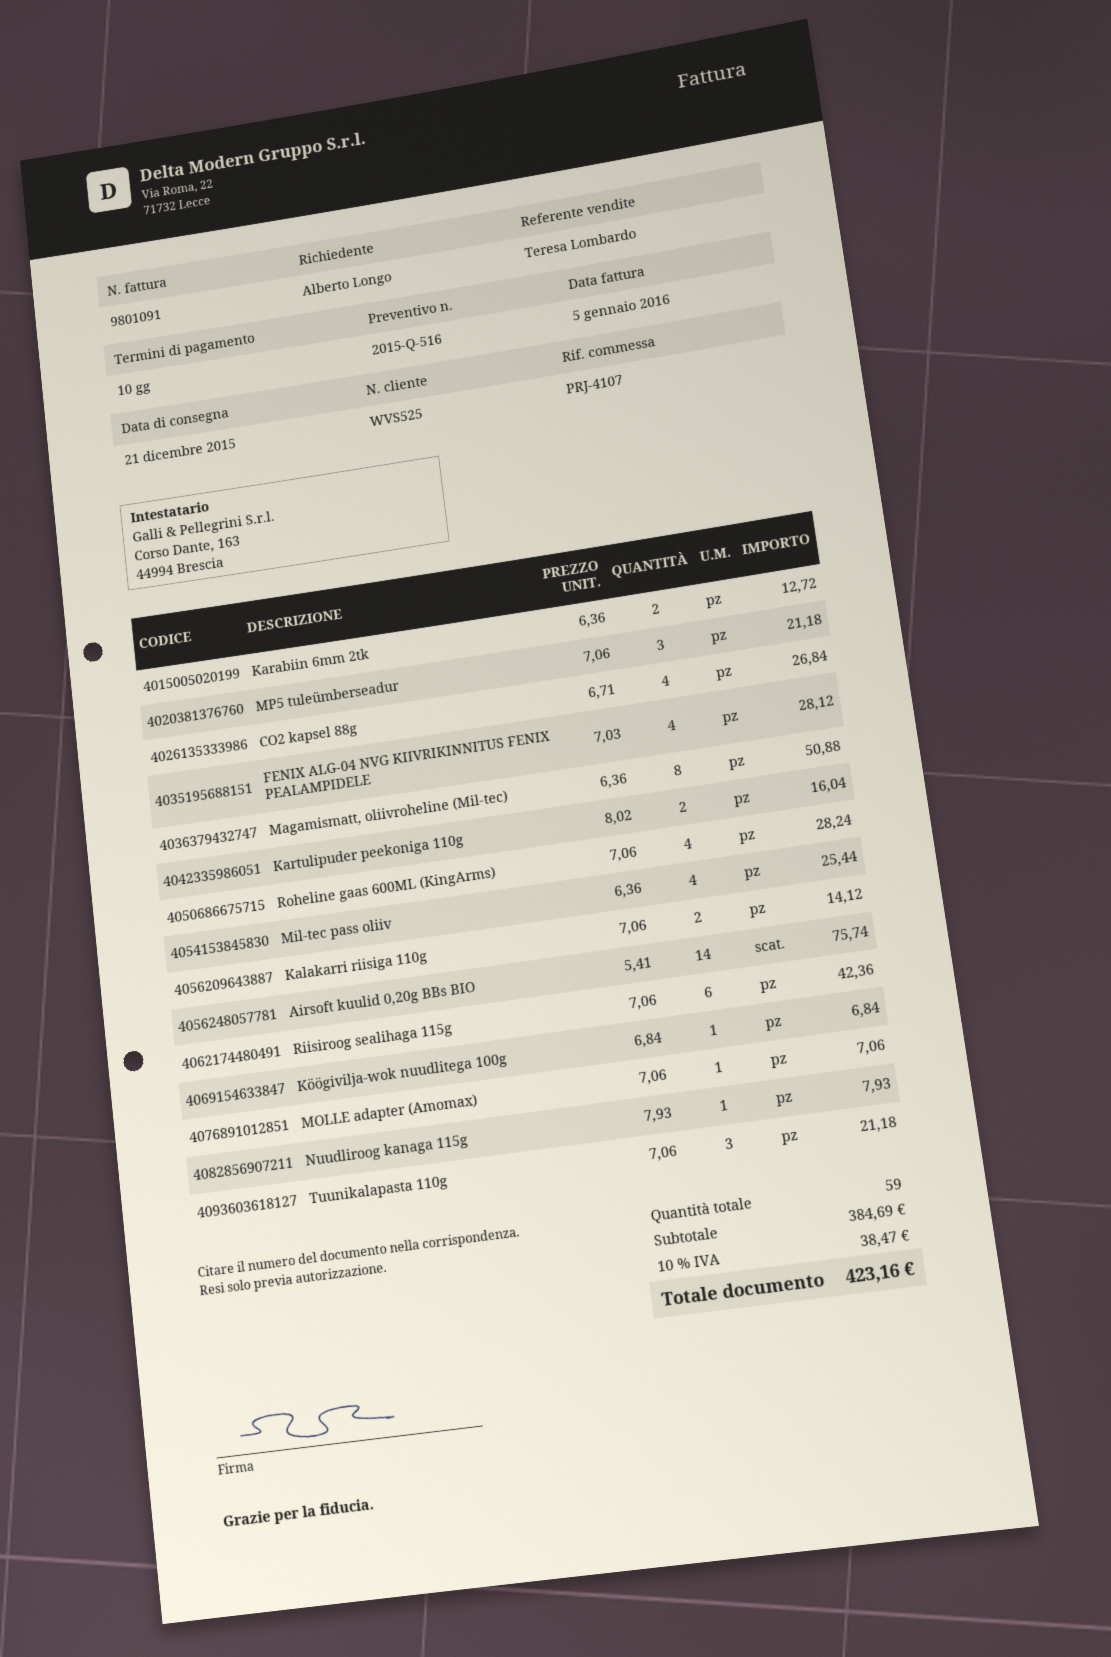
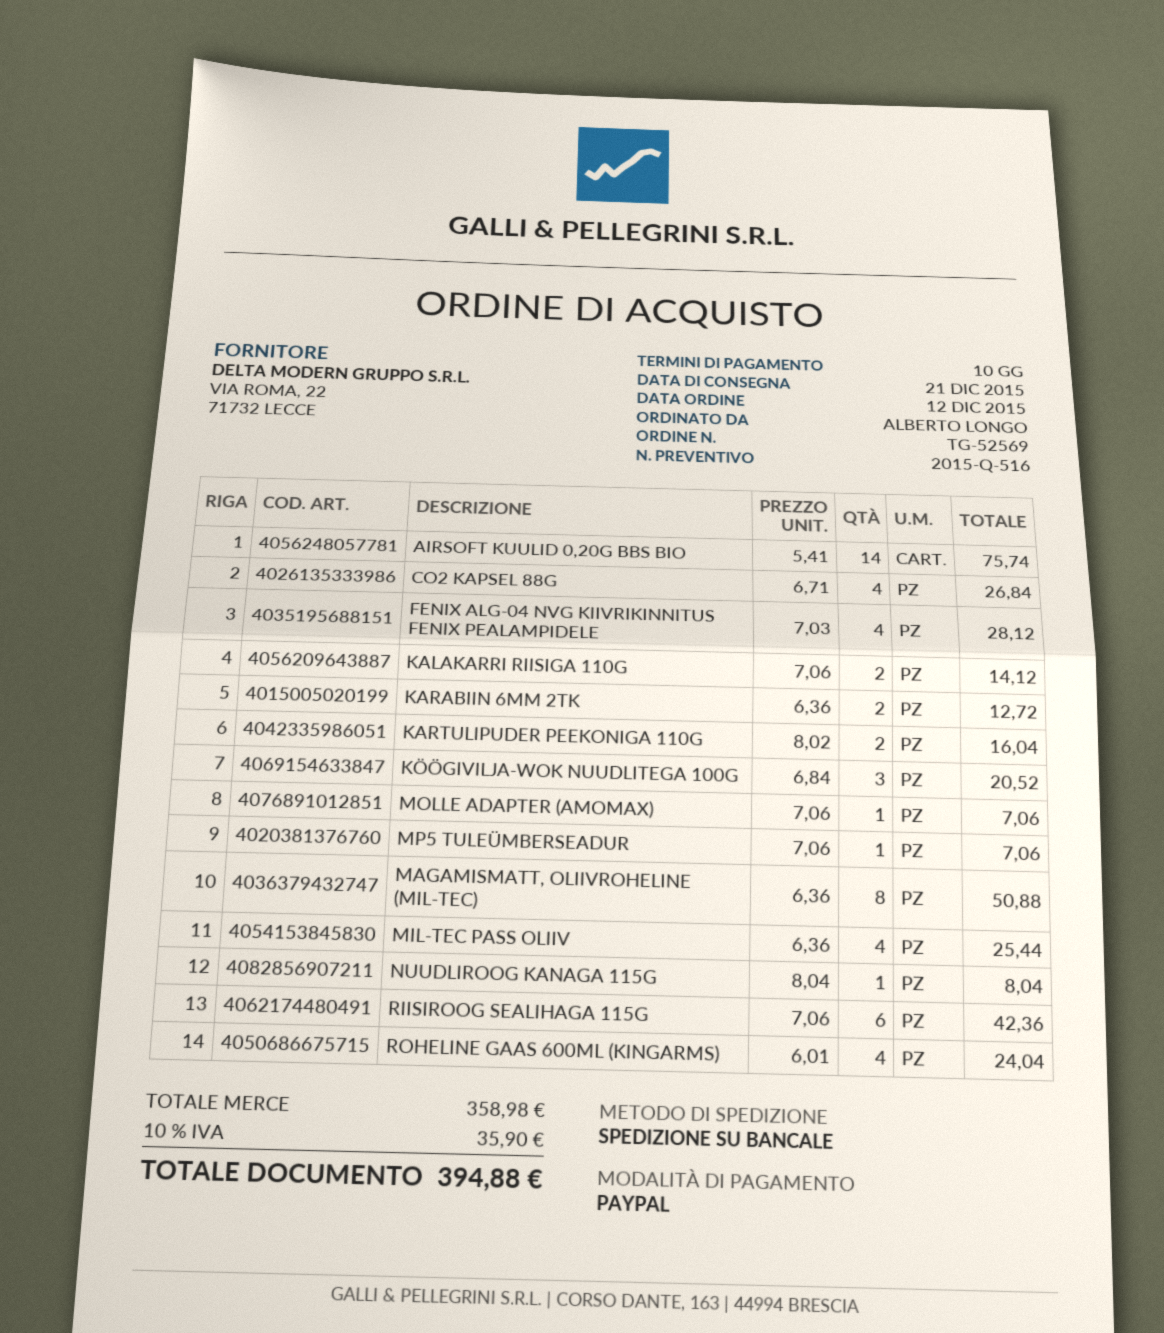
MP5 tuleümberseadur: 3 x 7.06 = 21.18 -> 1 x 7.06 = 7.06
Roheline gaas 600ML (KingArms): 4 x 7.06 = 28.24 -> 4 x 6.01 = 24.04
Köögivilja-wok nuudlitega 100g: 1 x 6.84 = 6.84 -> 3 x 6.84 = 20.52
Nuudliroog kanaga 115g: 1 x 7.93 = 7.93 -> 1 x 8.04 = 8.04
Tuunikalapasta 110g: 3 x 7.06 = 21.18 -> none
subtotal: 384.69 -> 358.98
tax: 10% = 38.47 -> 10% = 35.90
total: 423.16 -> 394.88

